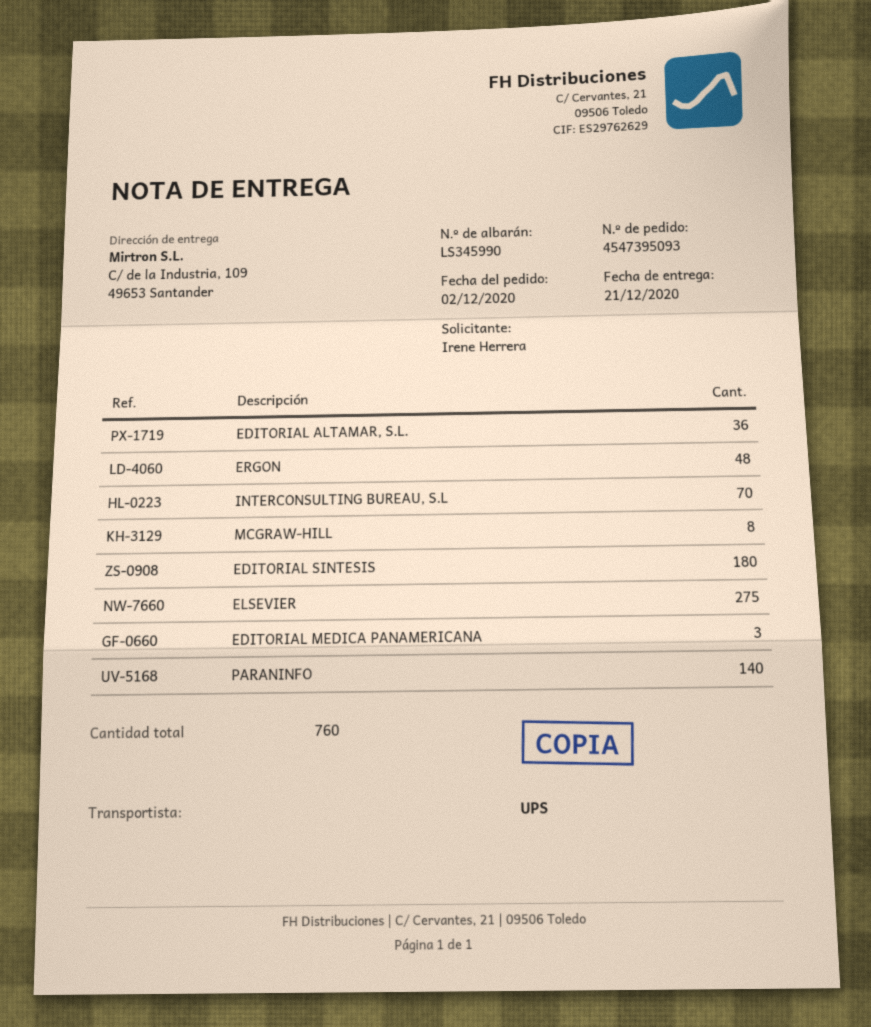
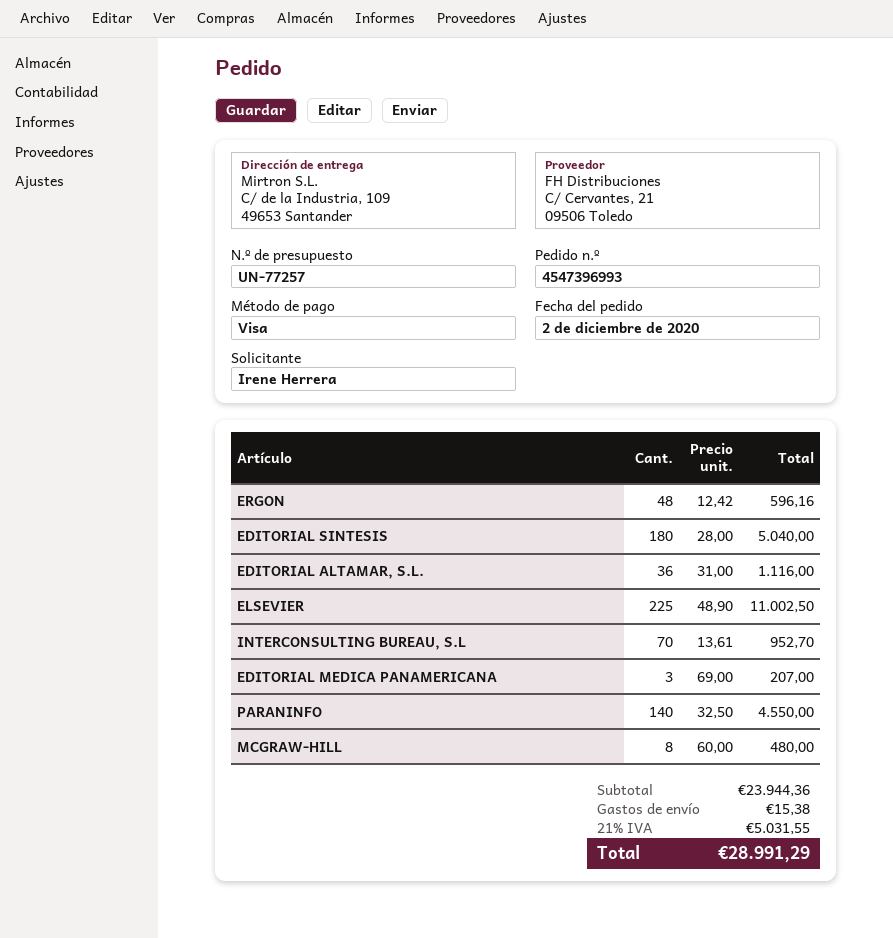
order number: 4547395093 -> 4547396993
ELSEVIER: 275 -> 225

